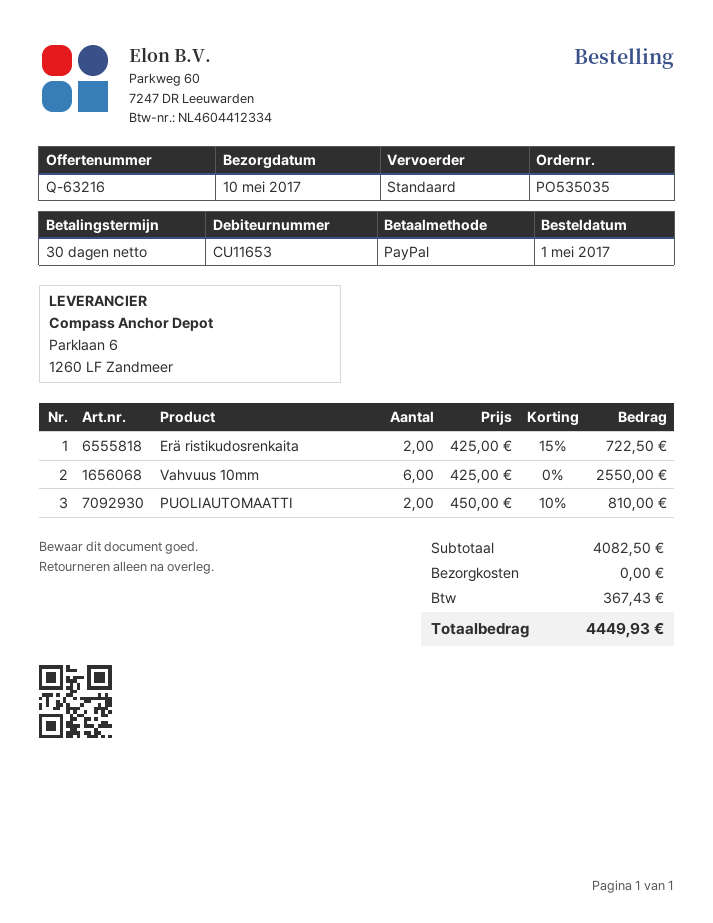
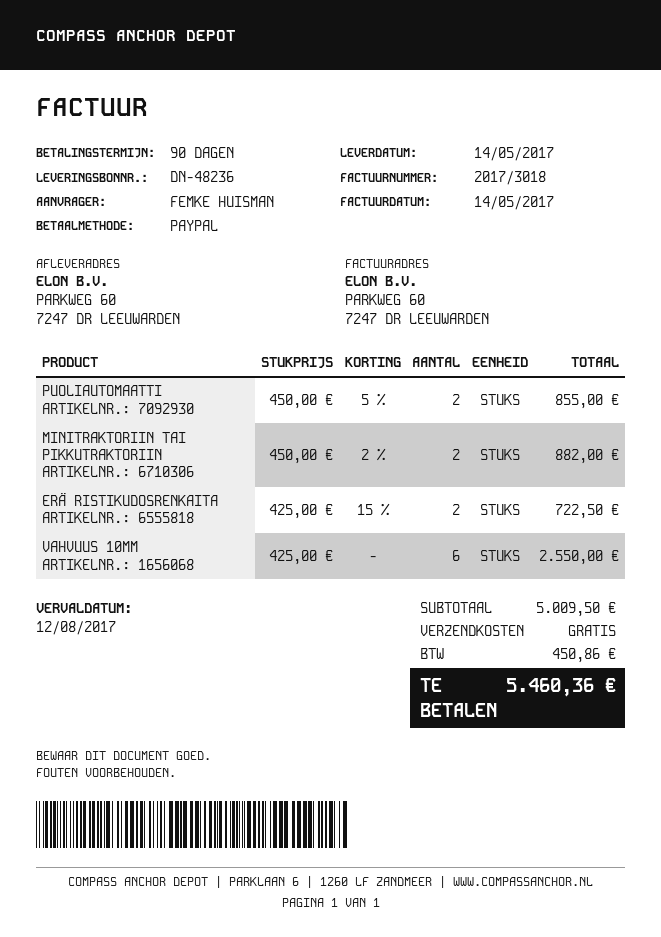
delivery date: 2017-05-10 -> 2017-05-14
payment terms: 30 days -> 90 days
PUOLIAUTOMAATTI: 2 x 450.00 - 10% = 810.00 -> 2 x 450.00 - 5% = 855.00
MINITRAKTORIIN TAI PIKKUTRAKTORIIN: none -> 2 x 450.00 - 2% = 882.00
subtotal: 4082.50 -> 5009.50
tax: 367.43 -> 450.86
total: 4449.93 -> 5460.36

